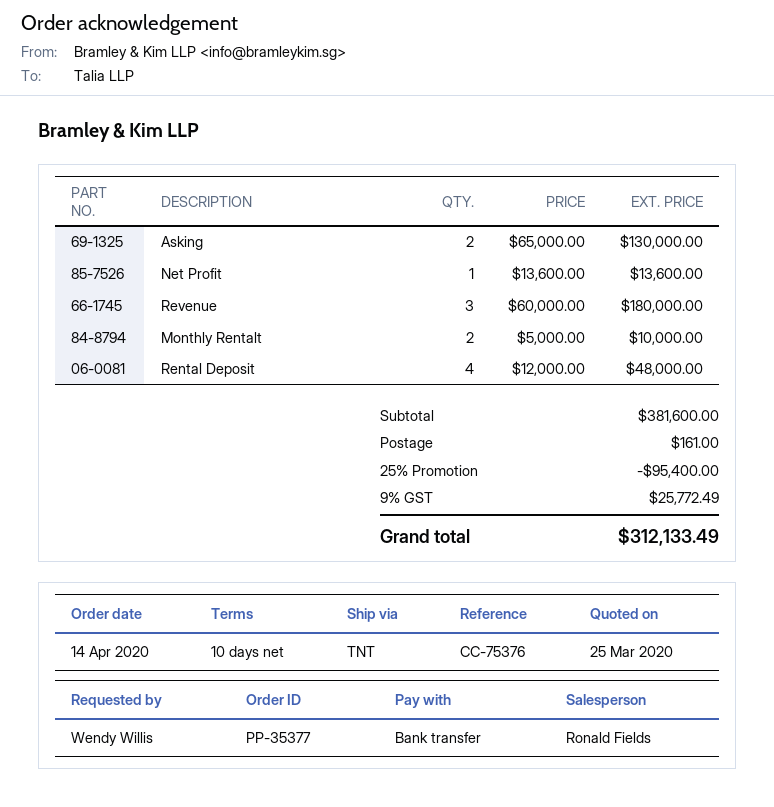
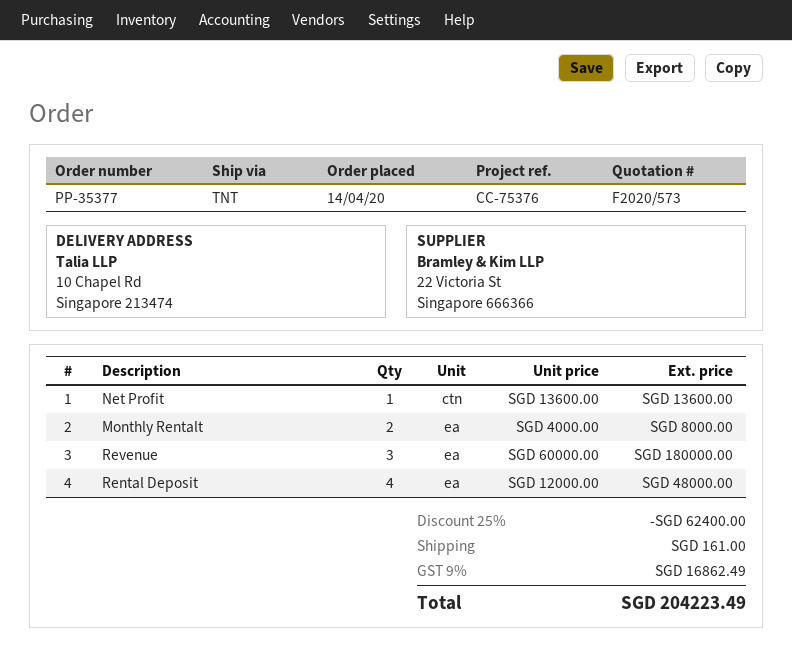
Asking: 2 x 65000.00 = 130000.00 -> none
Monthly Rentalt: 2 x 5000.00 = 10000.00 -> 2 x 4000.00 = 8000.00
discount: 25% = 95400.00 -> 25% = 62400.00
tax: 9% = 25772.49 -> 9% = 16862.49
total: 312133.49 -> 204223.49

